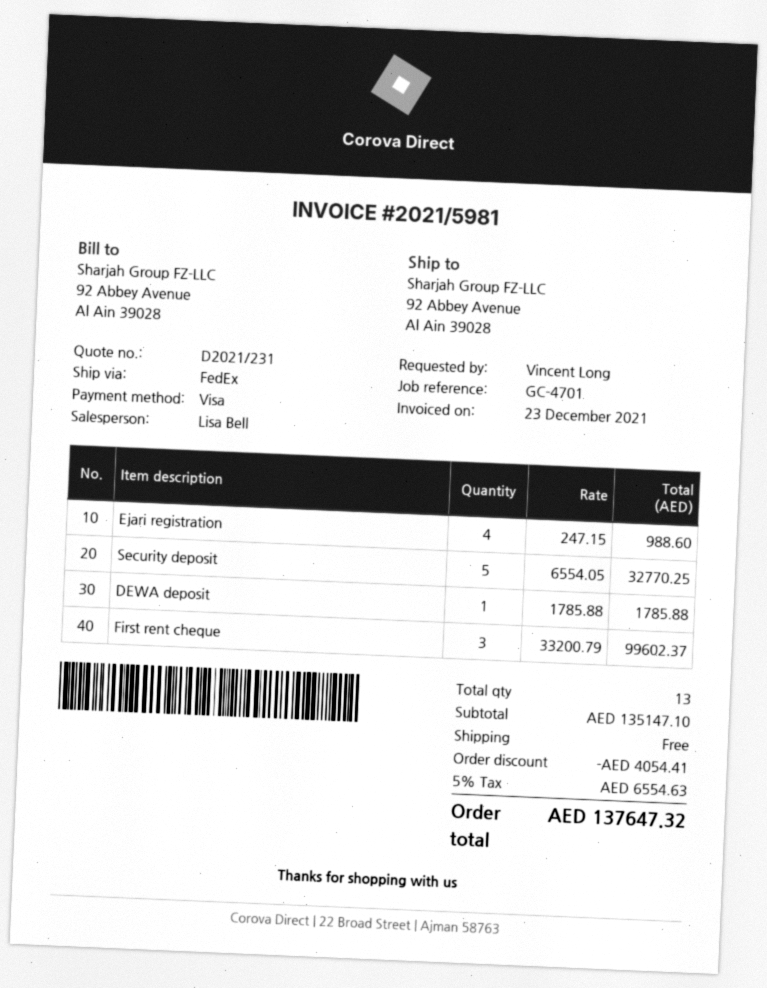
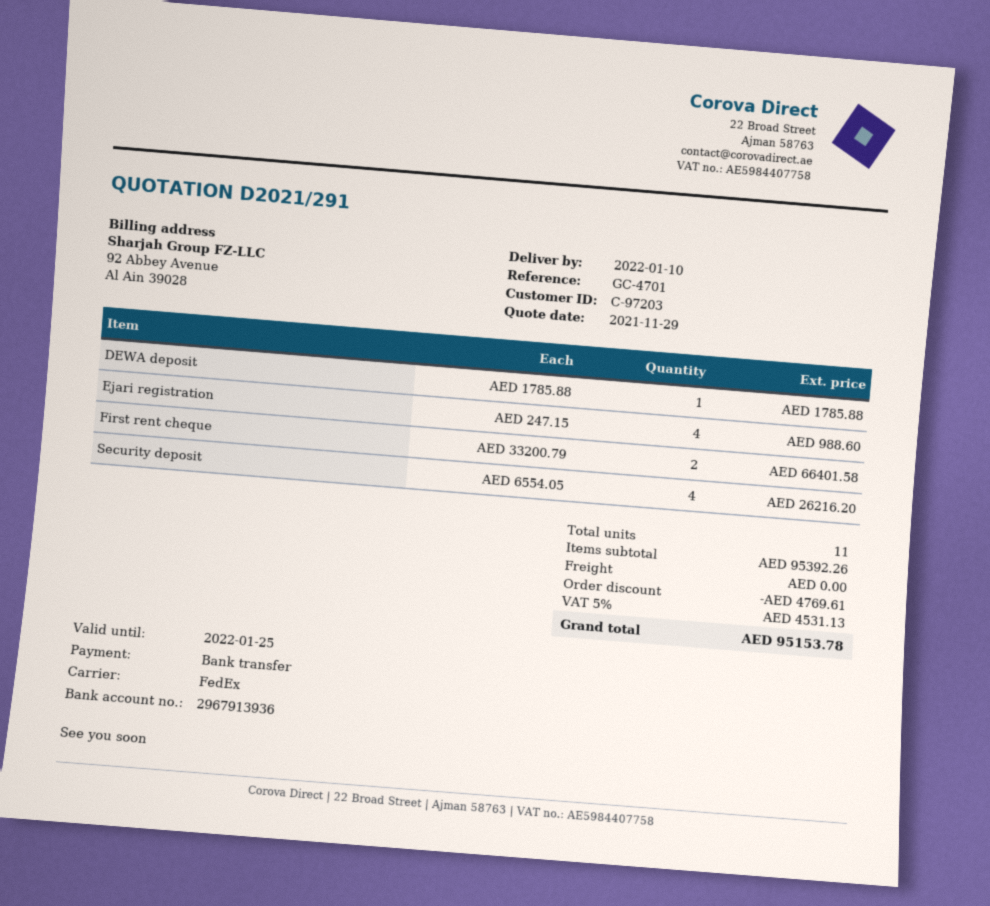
quote number: D2021/231 -> D2021/291
payment method: Visa -> bank transfer
Security deposit: 5 x 6554.05 = 32770.25 -> 4 x 6554.05 = 26216.20
First rent cheque: 3 x 33200.79 = 99602.37 -> 2 x 33200.79 = 66401.58
total quantity: 13 -> 11
subtotal: 135147.10 -> 95392.26
discount: 4054.41 -> 4769.61
tax: 5% = 6554.63 -> 5% = 4531.13
total: 137647.32 -> 95153.78

